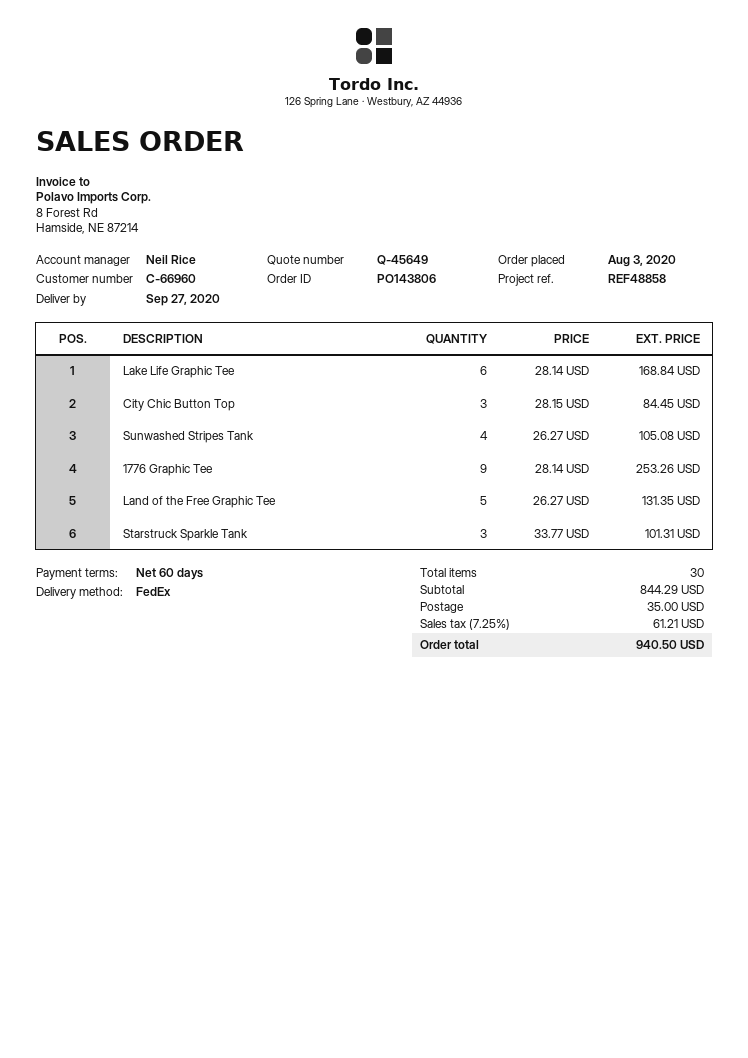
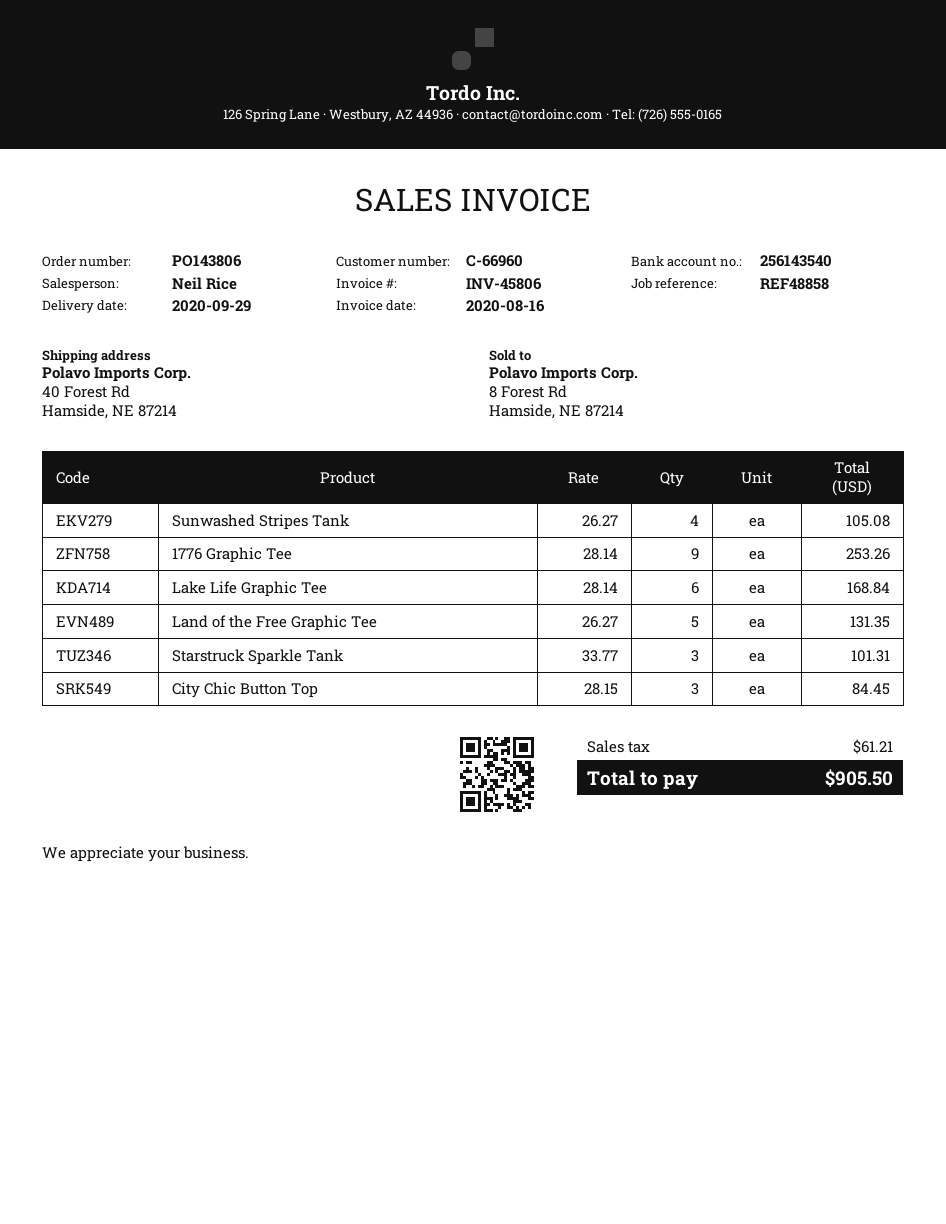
delivery date: 2020-09-27 -> 2020-09-29
shipping: 35.00 -> none
total: 940.50 -> 905.50

